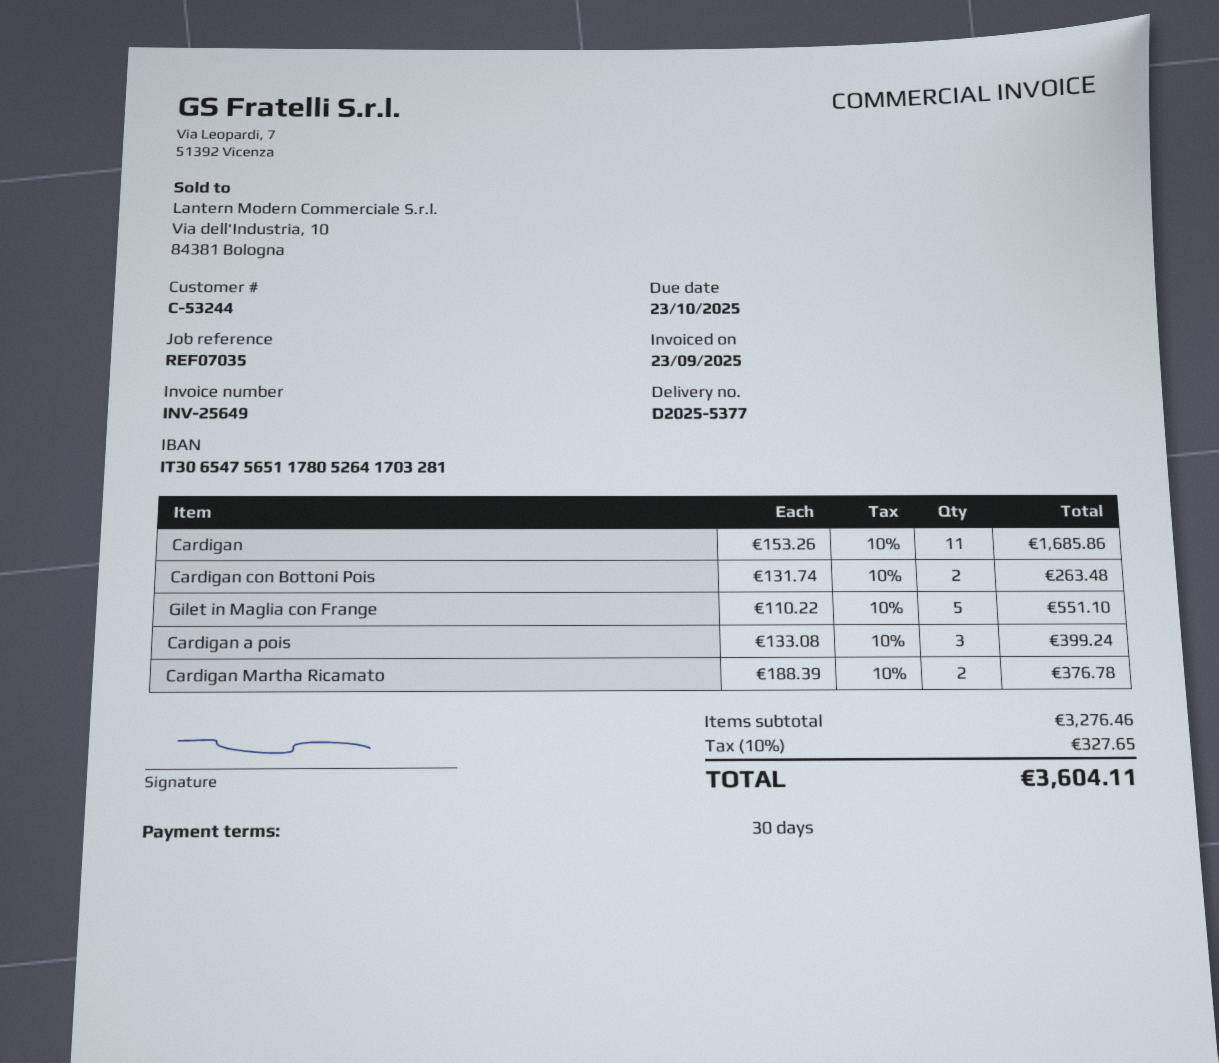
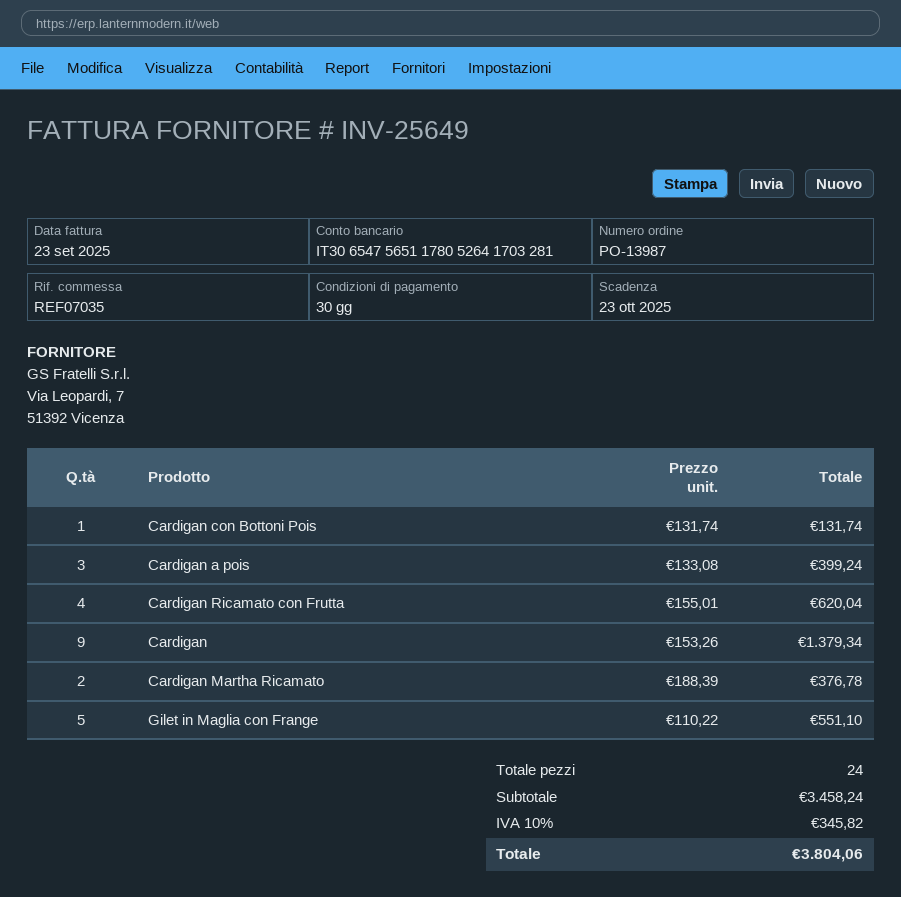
Cardigan: 11 x 153.26 = 1685.86 -> 9 x 153.26 = 1379.34
Cardigan con Bottoni Pois: 2 x 131.74 = 263.48 -> 1 x 131.74 = 131.74
Cardigan Ricamato con Frutta: none -> 4 x 155.01 = 620.04
subtotal: 3276.46 -> 3458.24
tax: 10% = 327.65 -> 10% = 345.82
total: 3604.11 -> 3804.06

